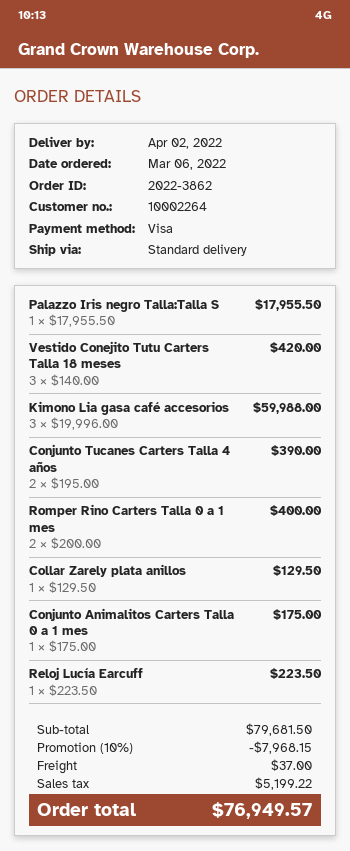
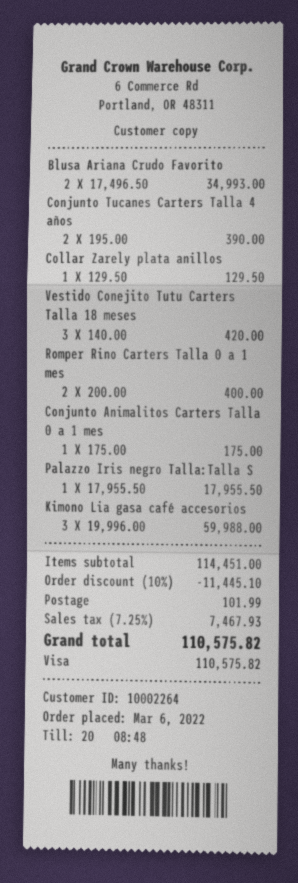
Reloj Lucía Earcuff: 1 x 223.50 = 223.50 -> none
Blusa Ariana Crudo Favorito: none -> 2 x 17496.50 = 34993.00
subtotal: 79681.50 -> 114451.00
discount: 10% = 7968.15 -> 10% = 11445.10
shipping: 37.00 -> 101.99
tax: 5199.22 -> 7467.93
total: 76949.57 -> 110575.82

